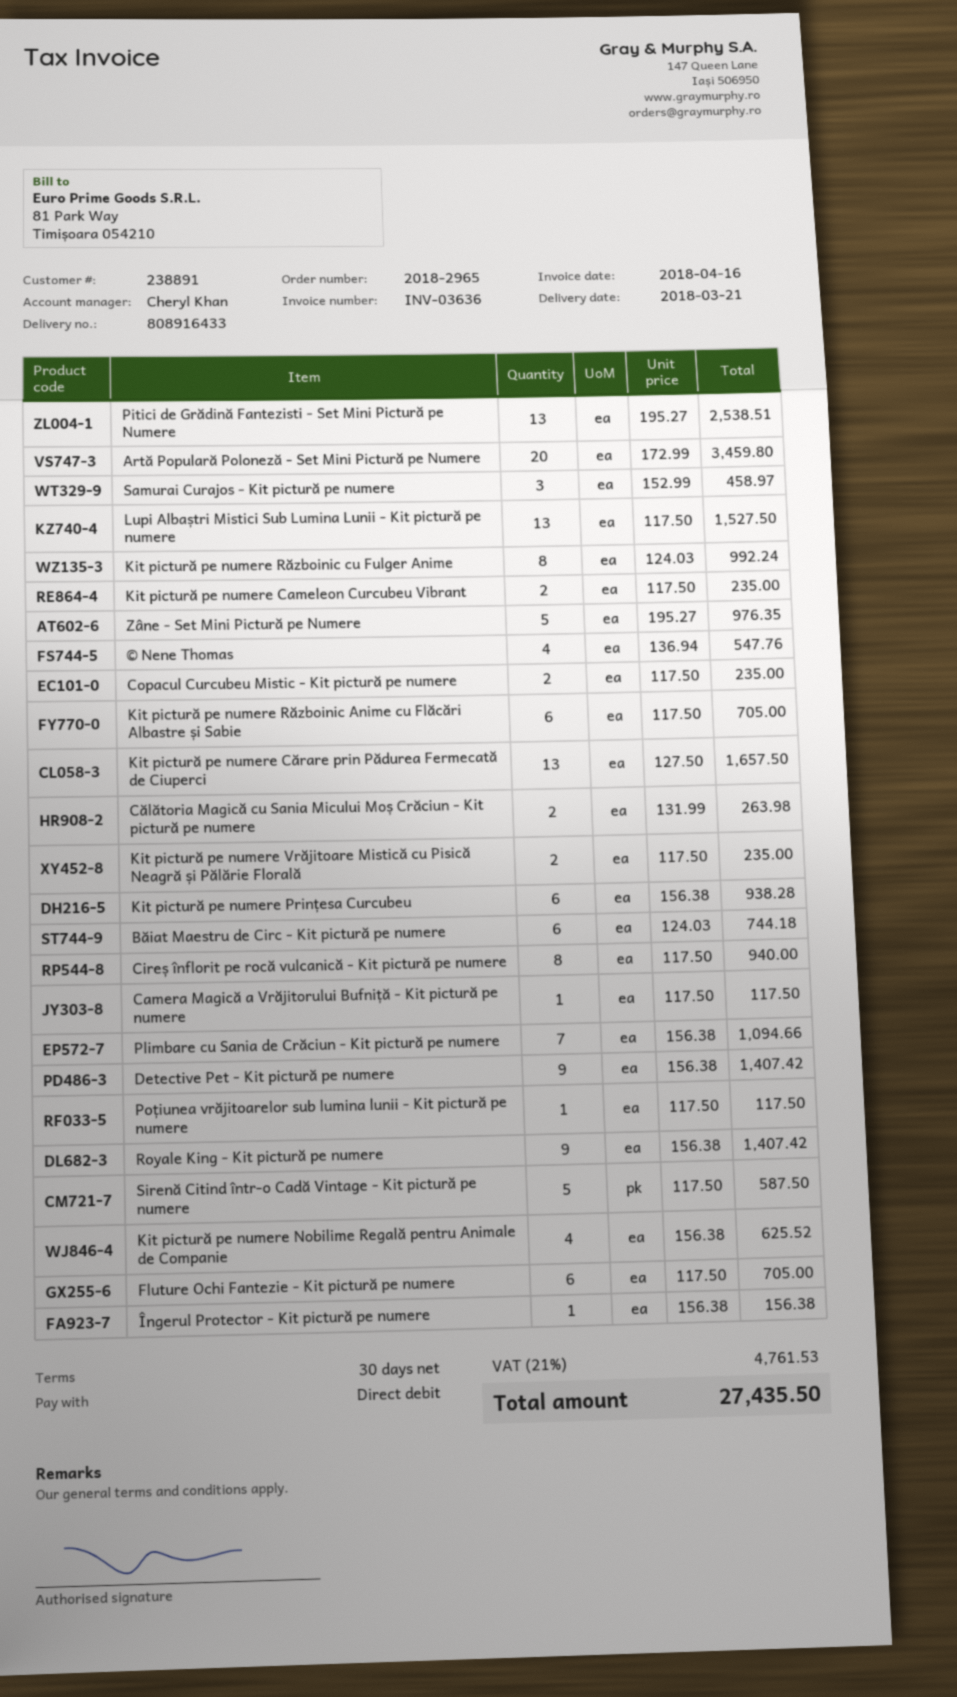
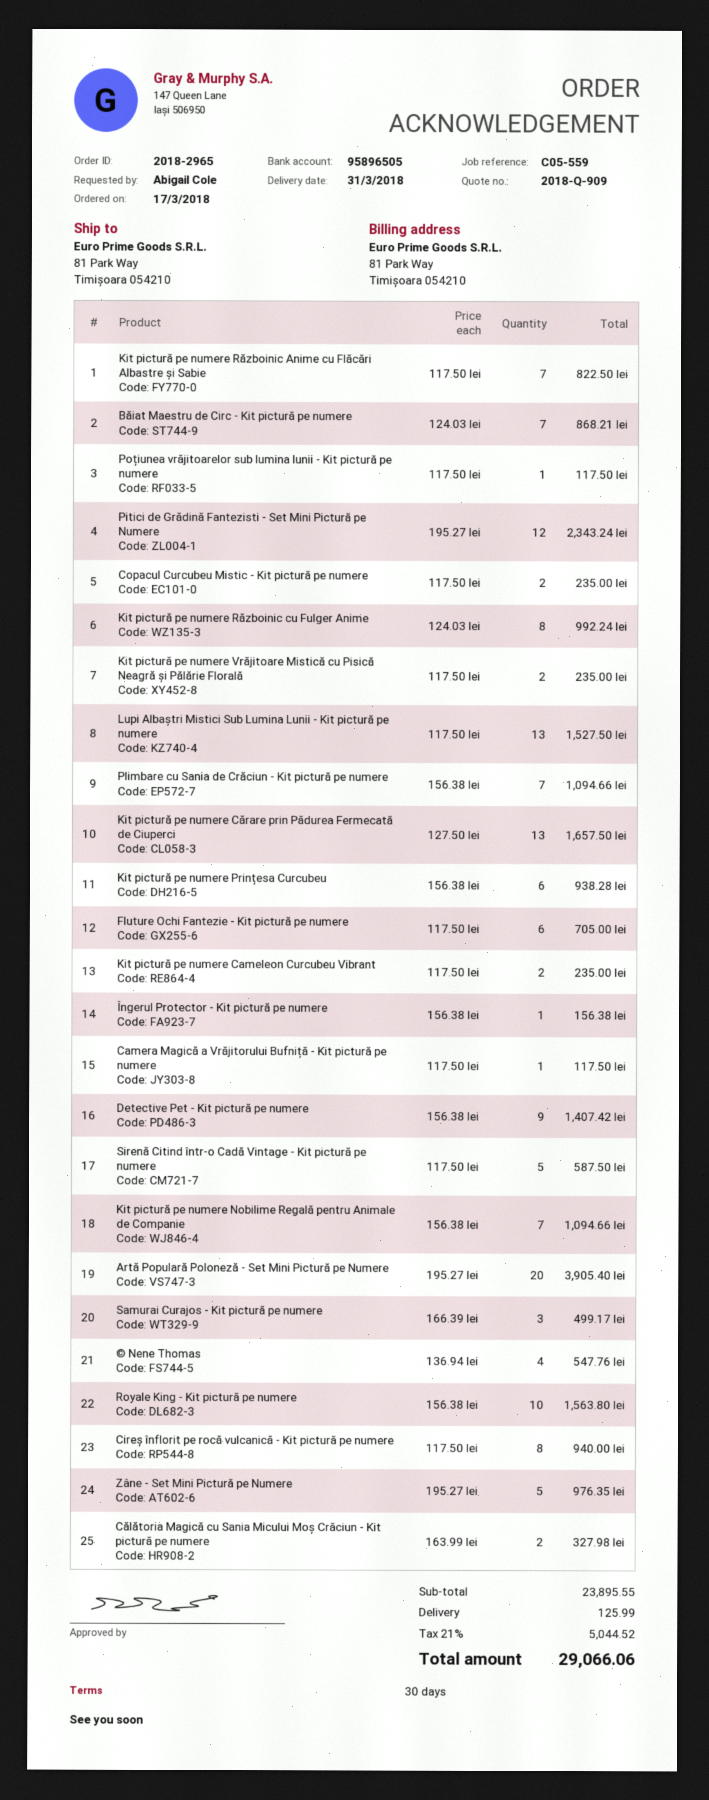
delivery date: 2018-03-21 -> 2018-03-31
Pitici de Grădină Fantezisti - Set Mini Pictură pe Numere: 13 x 195.27 = 2538.51 -> 12 x 195.27 = 2343.24
Artă Populară Poloneză - Set Mini Pictură pe Numere: 20 x 172.99 = 3459.80 -> 20 x 195.27 = 3905.40
Samurai Curajos - Kit pictură pe numere: 3 x 152.99 = 458.97 -> 3 x 166.39 = 499.17
Kit pictură pe numere Războinic Anime cu Flăcări Albastre și Sabie: 6 x 117.50 = 705.00 -> 7 x 117.50 = 822.50
Călătoria Magică cu Sania Micului Moș Crăciun - Kit pictură pe numere: 2 x 131.99 = 263.98 -> 2 x 163.99 = 327.98
Băiat Maestru de Circ - Kit pictură pe numere: 6 x 124.03 = 744.18 -> 7 x 124.03 = 868.21
Royale King - Kit pictură pe numere: 9 x 156.38 = 1407.42 -> 10 x 156.38 = 1563.80
Kit pictură pe numere Nobilime Regală pentru Animale de Companie: 4 x 156.38 = 625.52 -> 7 x 156.38 = 1094.66
shipping: none -> 125.99
tax: 21% = 4761.53 -> 21% = 5044.52
total: 27435.50 -> 29066.06

